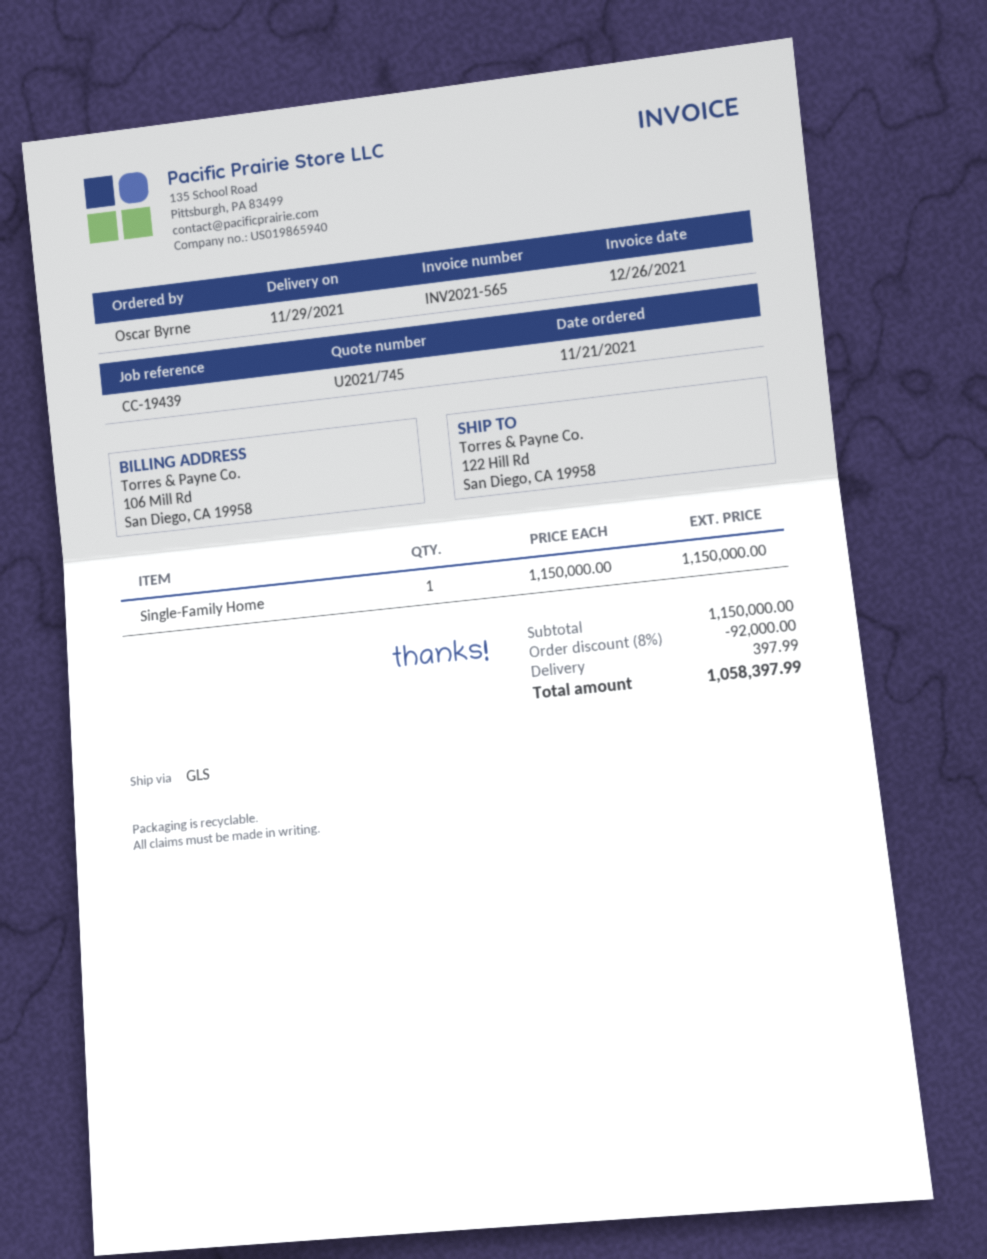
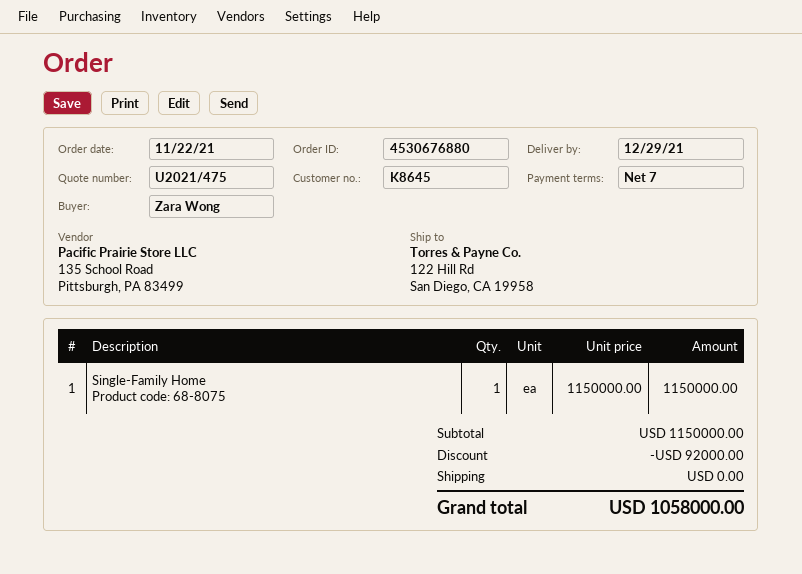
quote number: U2021/745 -> U2021/475
order date: 2021-11-21 -> 2021-11-22
delivery date: 2021-11-29 -> 2021-12-29
ordered by: Oscar Byrne -> Zara Wong
shipping: 397.99 -> 0.00
total: 1058397.99 -> 1058000.00

